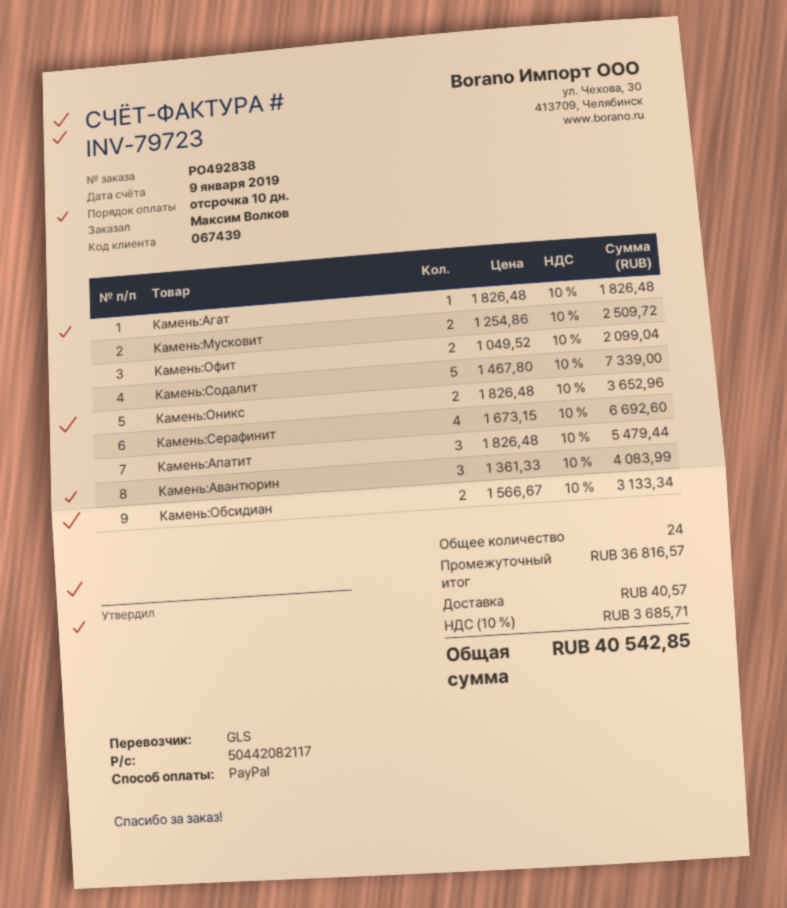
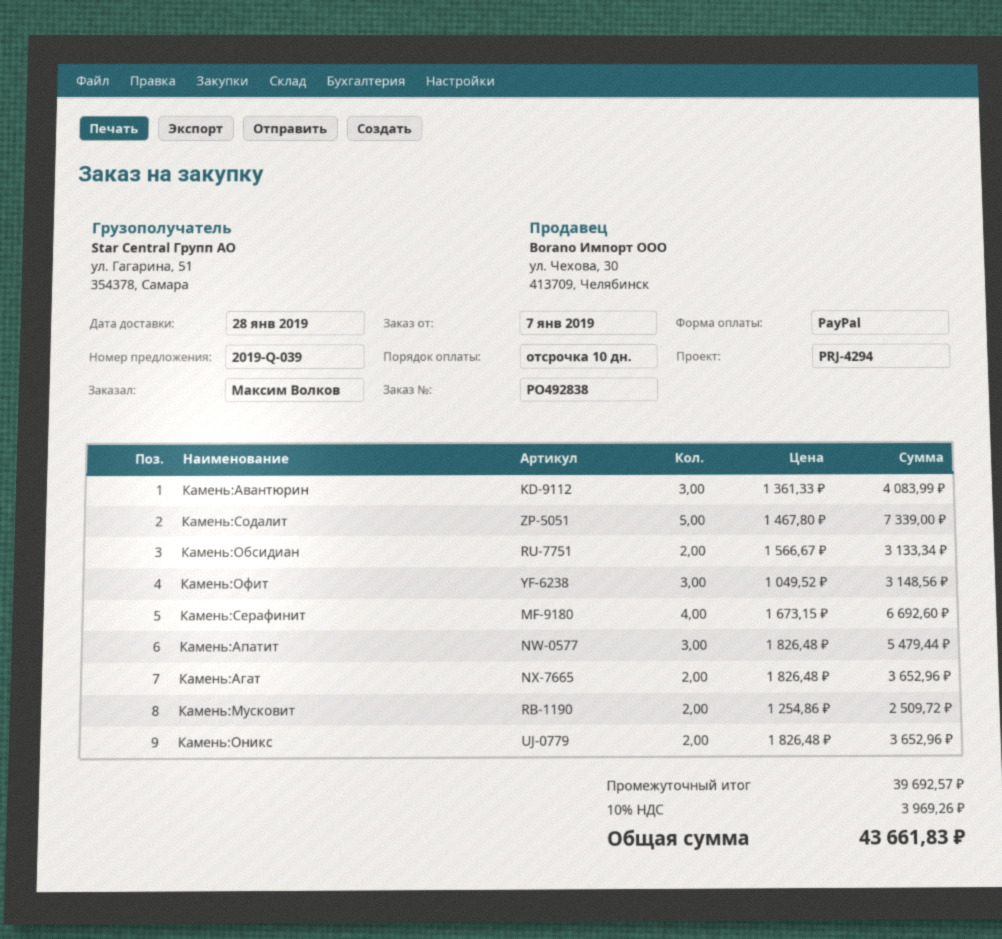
Камень:Агат: 1 x 1826.48 = 1826.48 -> 2 x 1826.48 = 3652.96
Камень:Офит: 2 x 1049.52 = 2099.04 -> 3 x 1049.52 = 3148.56
subtotal: 36816.57 -> 39692.57
shipping: 40.57 -> none
tax: 10% = 3685.71 -> 10% = 3969.26
total: 40542.85 -> 43661.83

